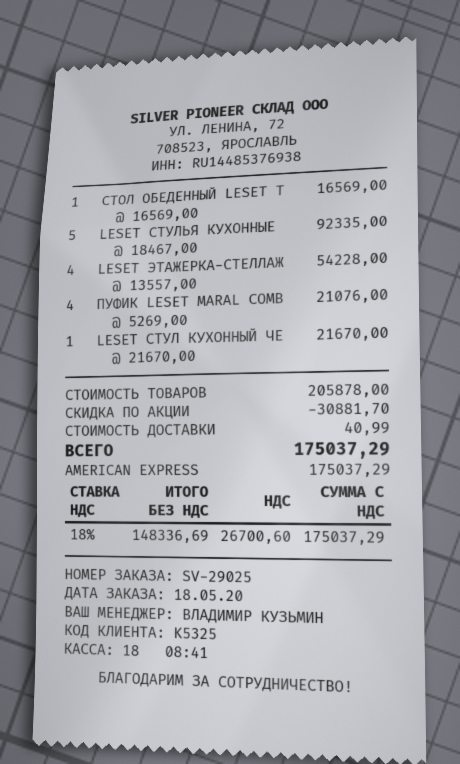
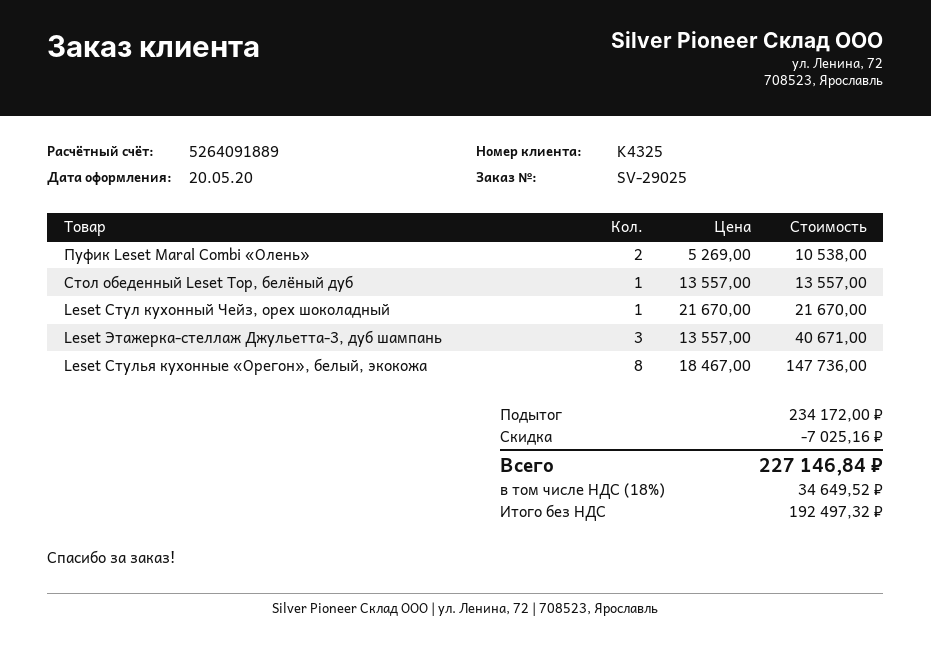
order date: 2020-05-18 -> 2020-05-20
customer number: K5325 -> K4325
СТОЛ ОБЕДЕННЫЙ LESET Т: 1 x 16569.00 = 16569.00 -> 1 x 13557.00 = 13557.00
LESET СТУЛЬЯ КУХОННЫЕ: 5 x 18467.00 = 92335.00 -> 8 x 18467.00 = 147736.00
LESET ЭТАЖЕРКА-СТЕЛЛАЖ: 4 x 13557.00 = 54228.00 -> 3 x 13557.00 = 40671.00
ПУФИК LESET MARAL COMB: 4 x 5269.00 = 21076.00 -> 2 x 5269.00 = 10538.00
subtotal: 205878.00 -> 234172.00
discount: 30881.70 -> 7025.16
shipping: 40.99 -> none
net: 148336.69 -> 192497.32
tax: 18% = 26700.60 -> 18% = 34649.52
total: 175037.29 -> 227146.84

